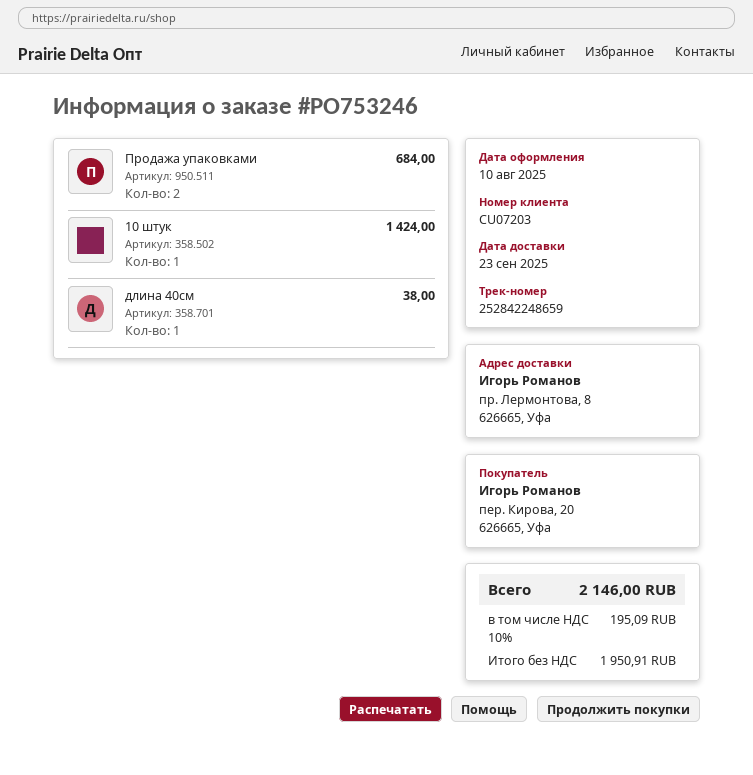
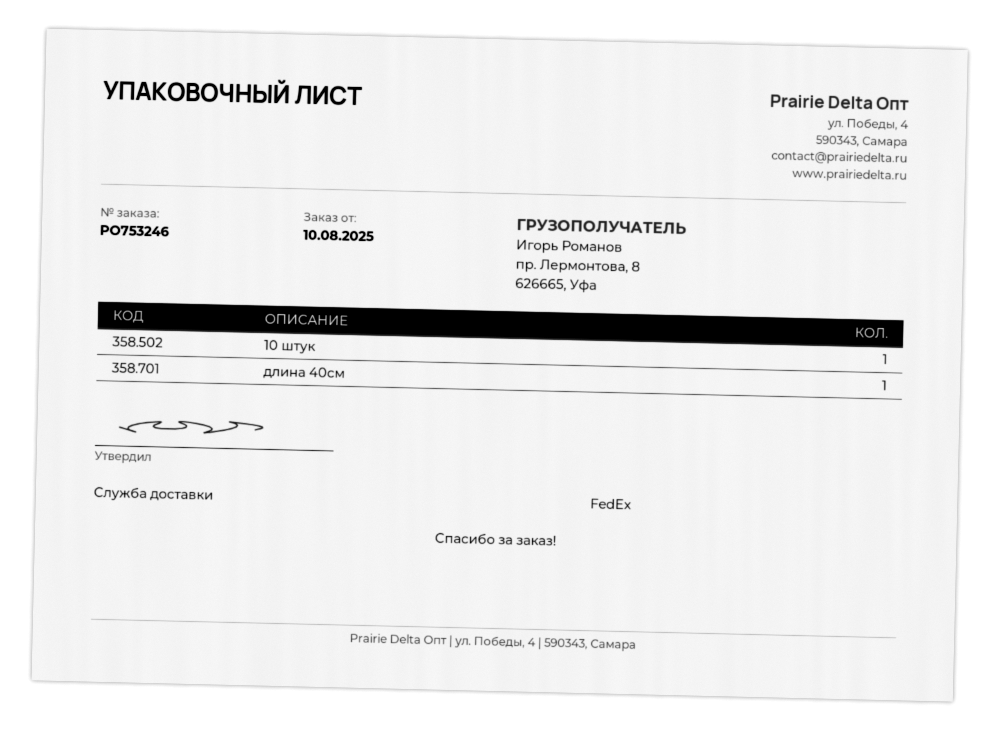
Продажа упаковками: 2 -> none

